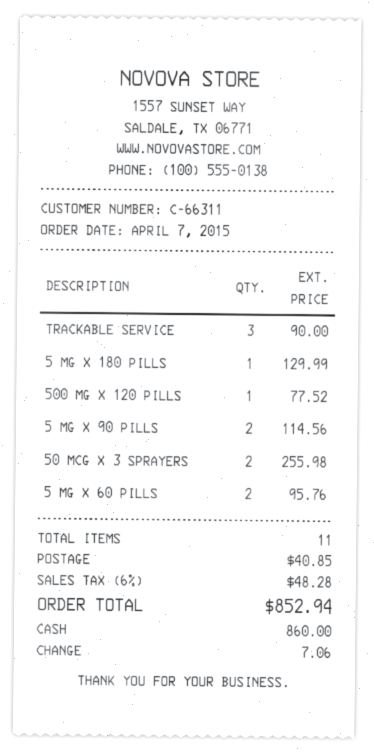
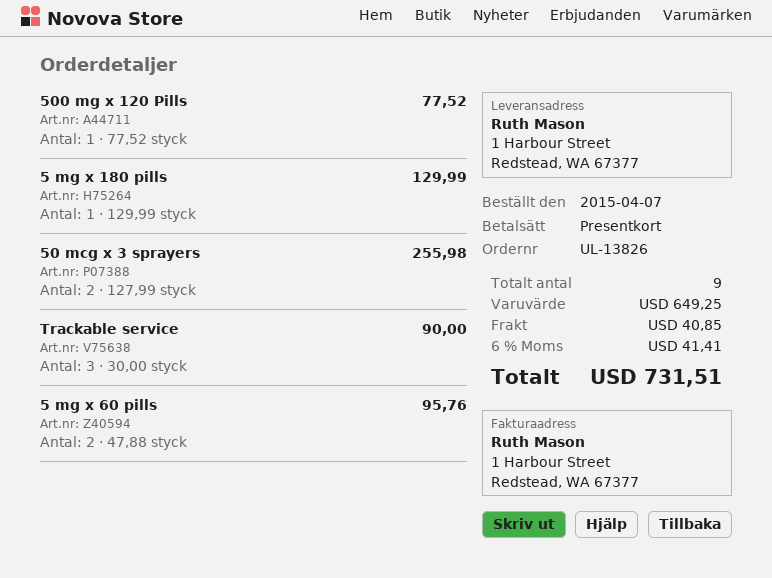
payment method: cash -> gift card
5 MG X 90 PILLS: 2 for 114.56 -> none
total quantity: 11 -> 9
tax: 6% = 48.28 -> 6% = 41.41
total: 852.94 -> 731.51

